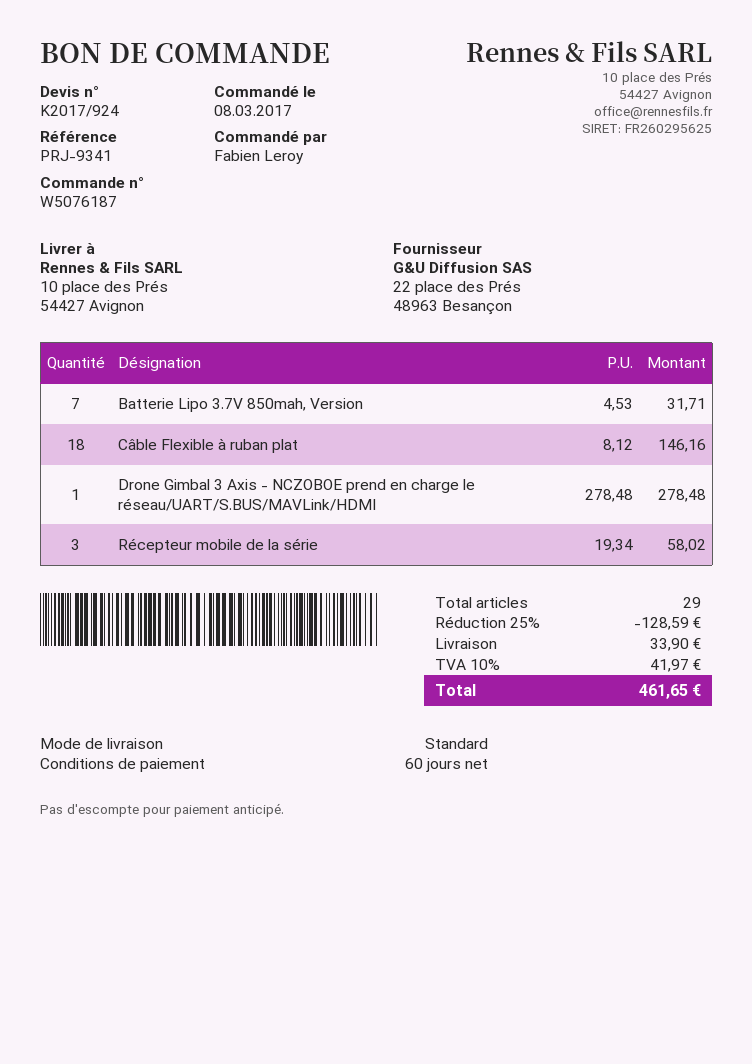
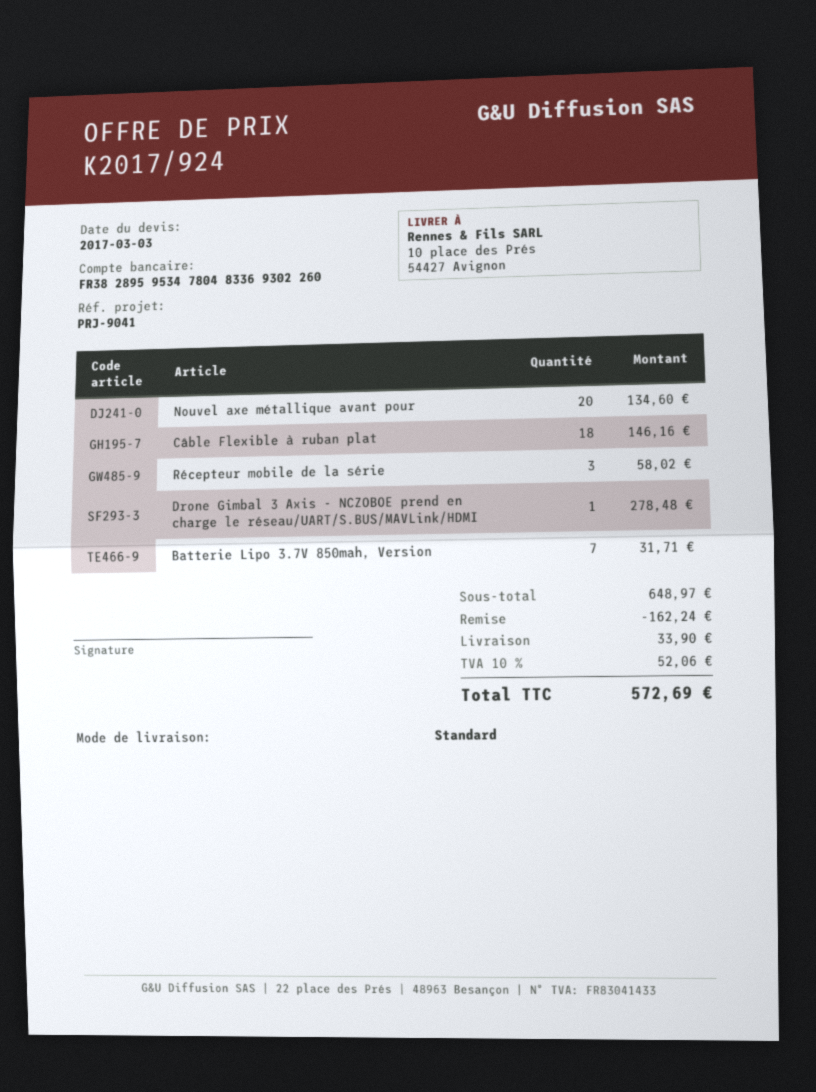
reference: PRJ-9341 -> PRJ-9041
Nouvel axe métallique avant pour: none -> 20 for 134.60
discount: 128.59 -> 162.24
tax: 10% = 41.97 -> 10% = 52.06
total: 461.65 -> 572.69

